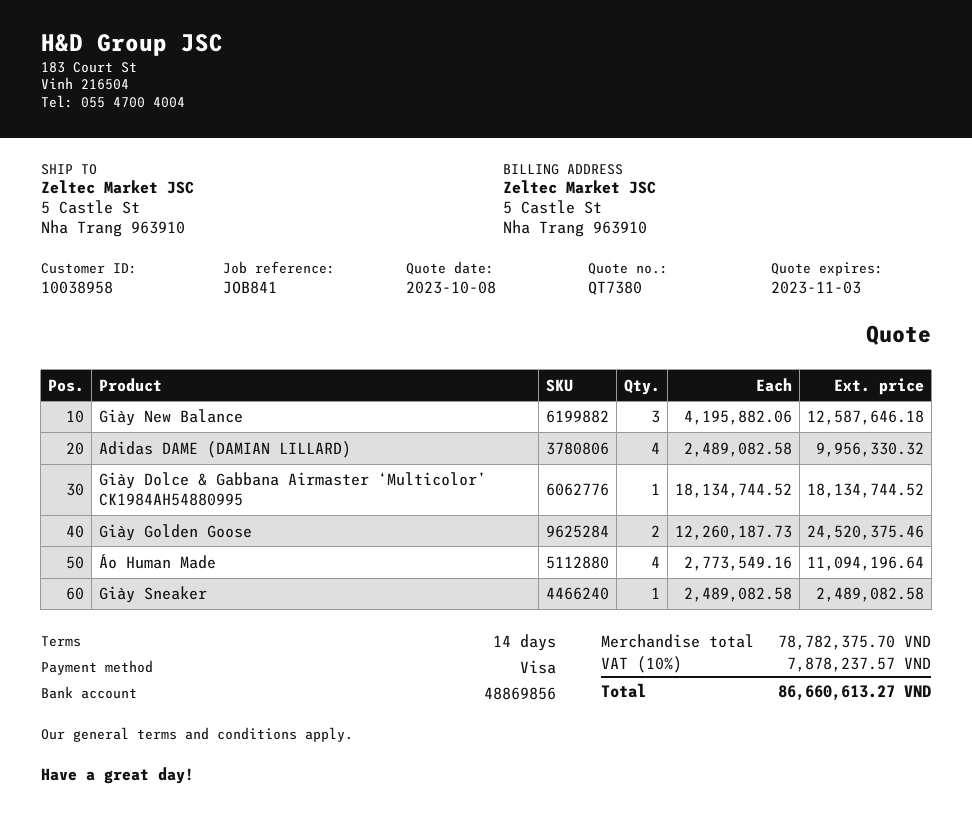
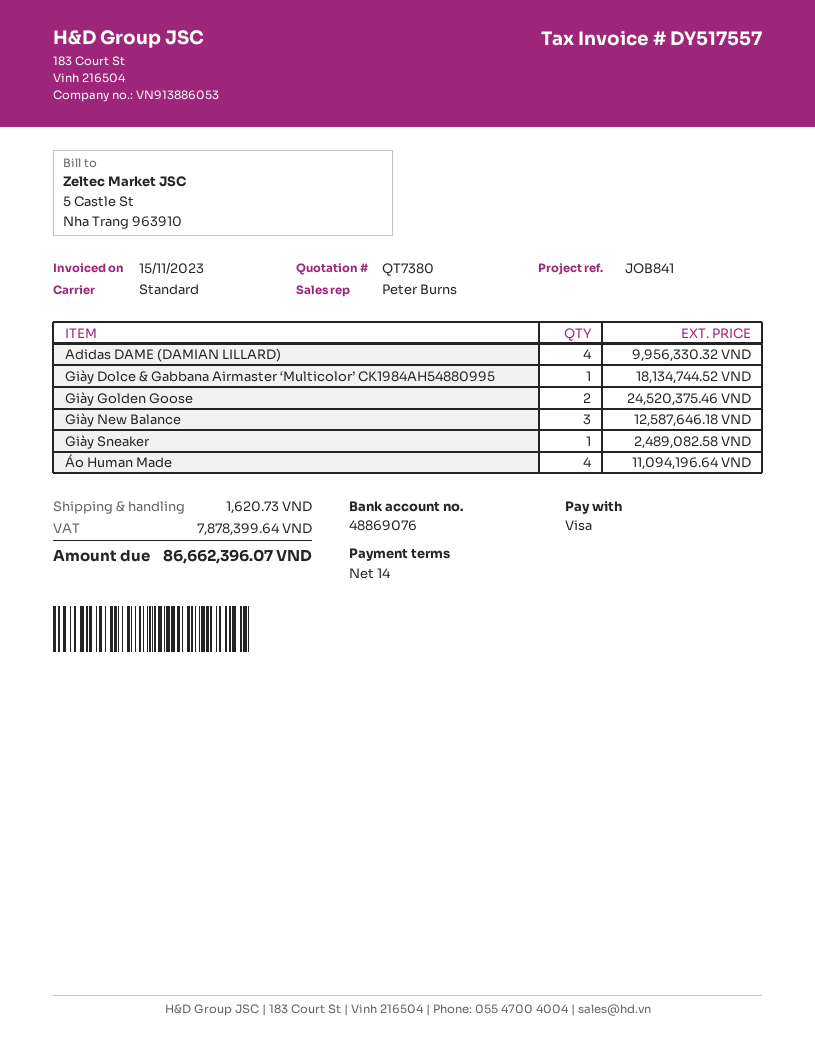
bank account: 48869856 -> 48869076
shipping: none -> 1620.73
tax: 7878237.57 -> 7878399.64
total: 86660613.27 -> 86662396.07

